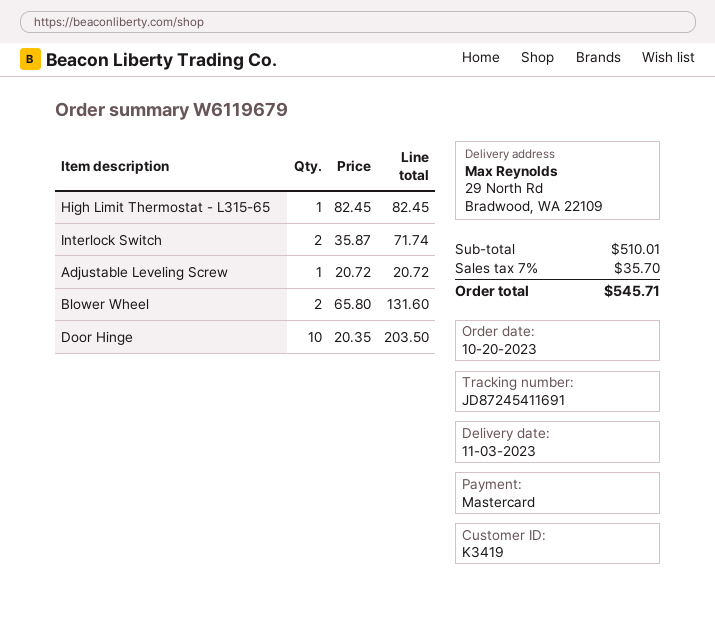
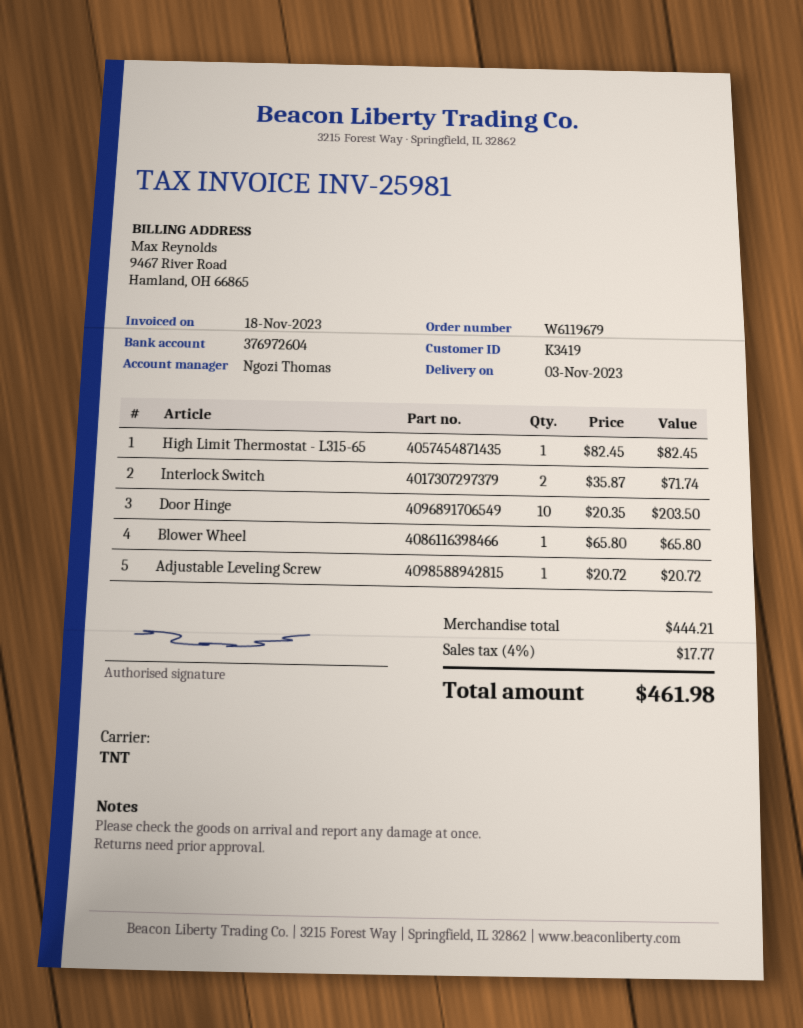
Blower Wheel: 2 x 65.80 = 131.60 -> 1 x 65.80 = 65.80
subtotal: 510.01 -> 444.21
tax: 7% = 35.70 -> 4% = 17.77
total: 545.71 -> 461.98

